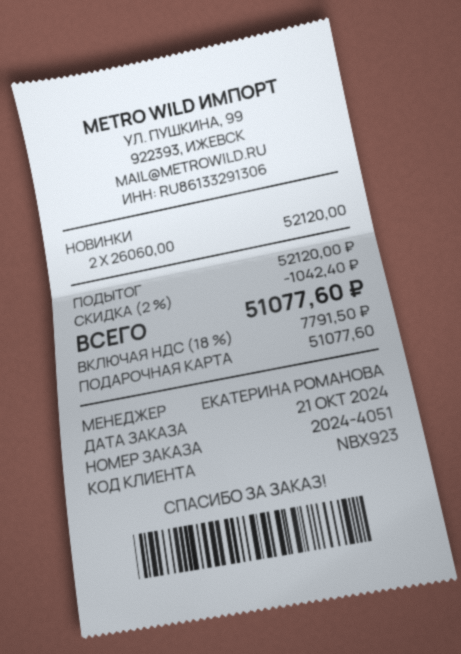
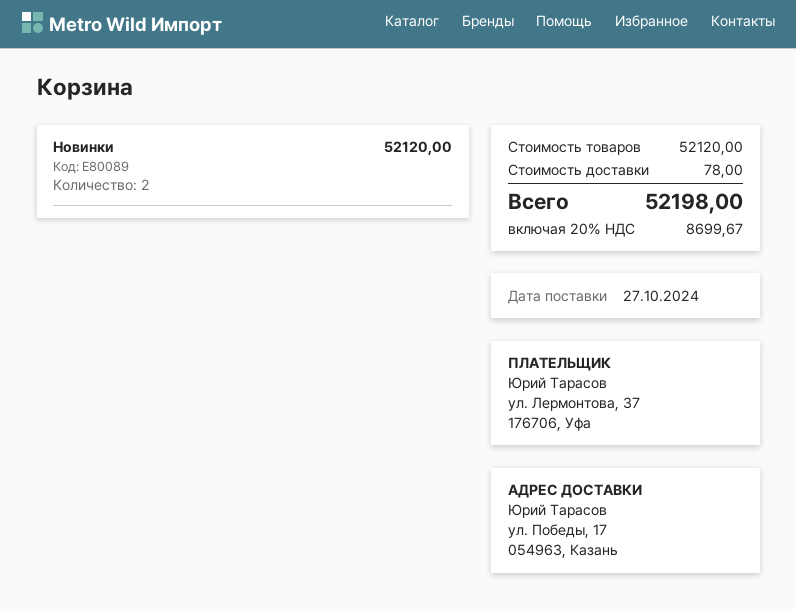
discount: 2% = 1042.40 -> none
shipping: none -> 78.00
tax: 18% = 7791.50 -> 20% = 8699.67
total: 51077.60 -> 52198.00

